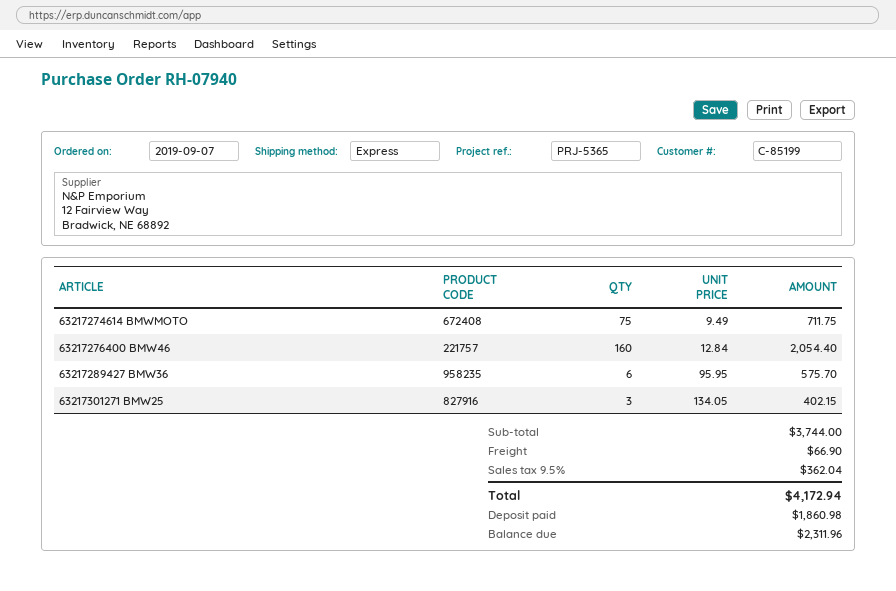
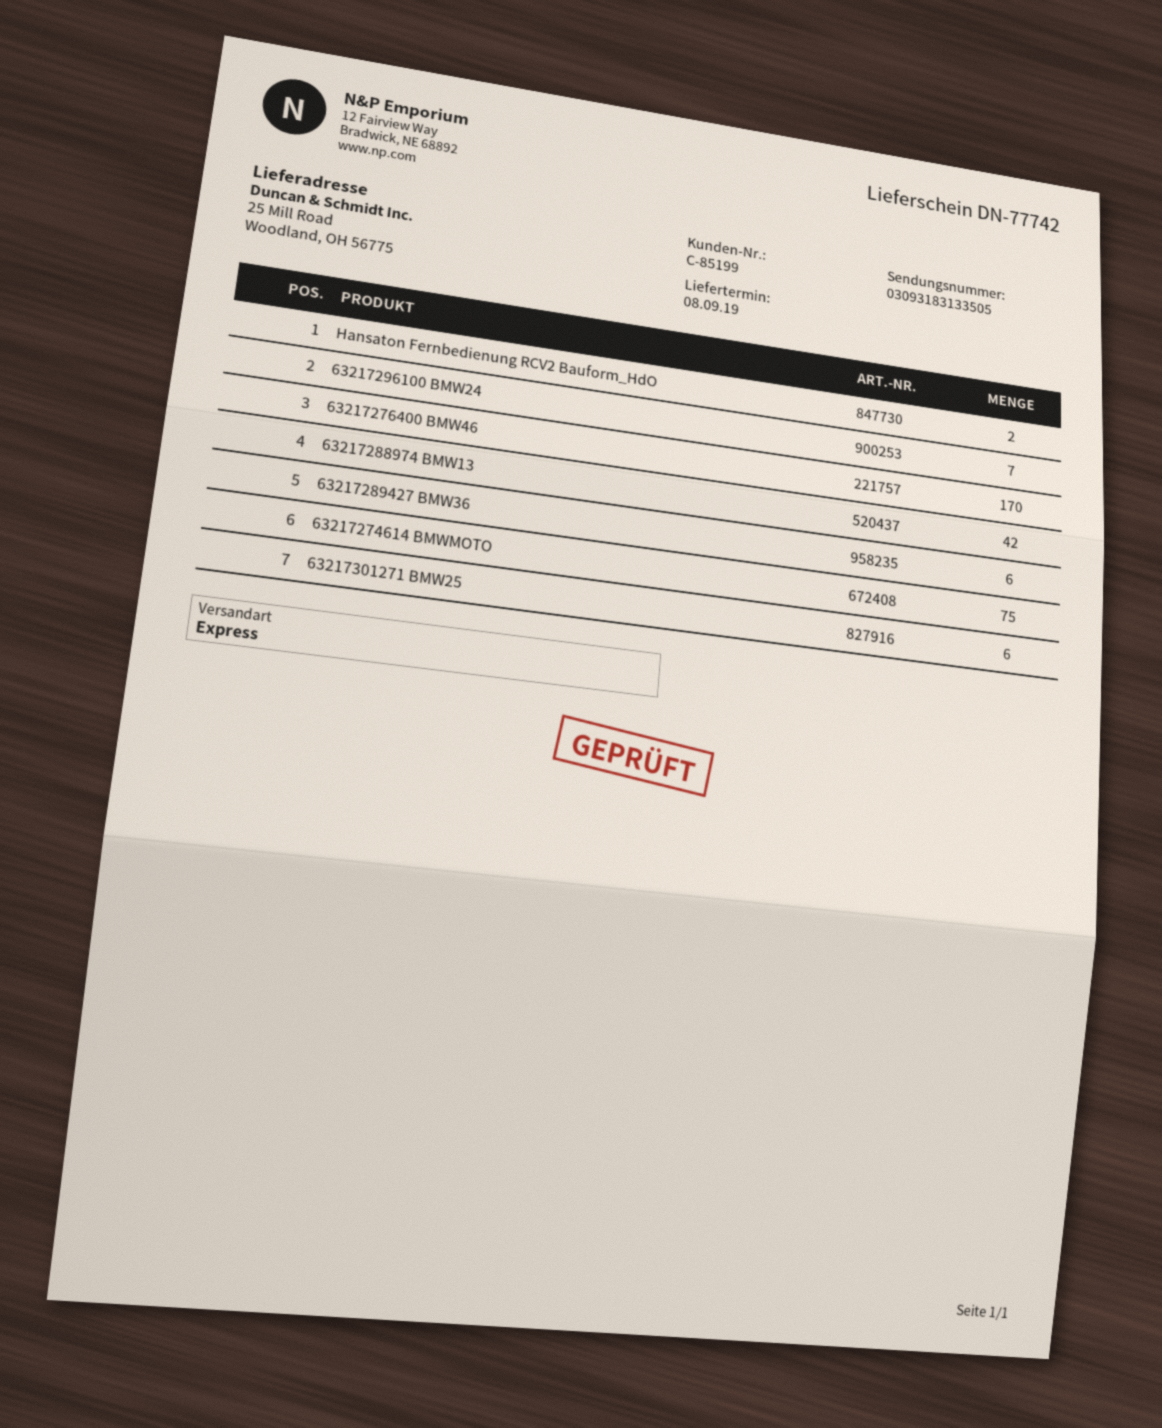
63217276400 BMW46: 160 -> 170
63217301271 BMW25: 3 -> 6
Hansaton Fernbedienung RCV2 Bauform_HdO: none -> 2
63217296100 BMW24: none -> 7
63217288974 BMW13: none -> 42

